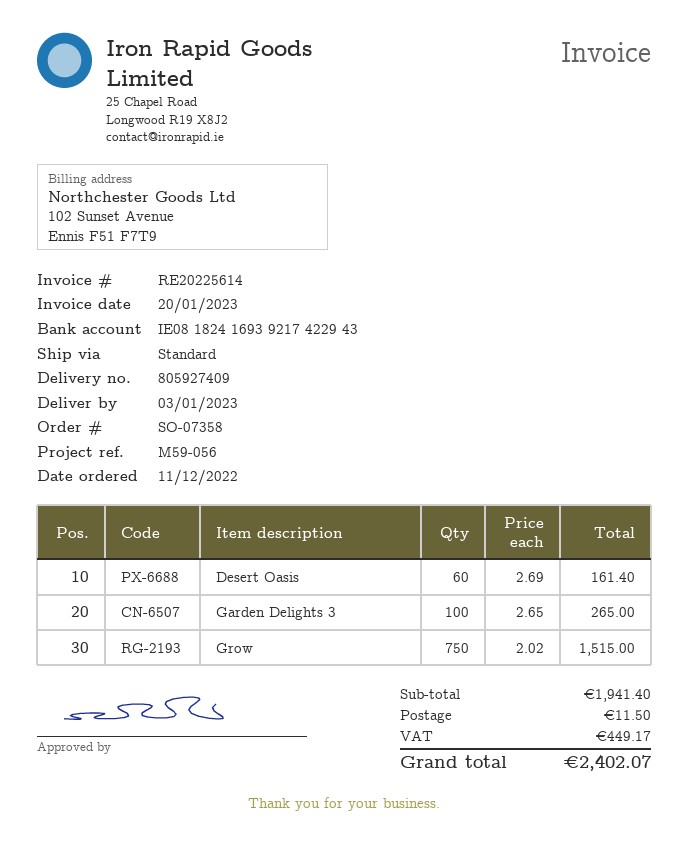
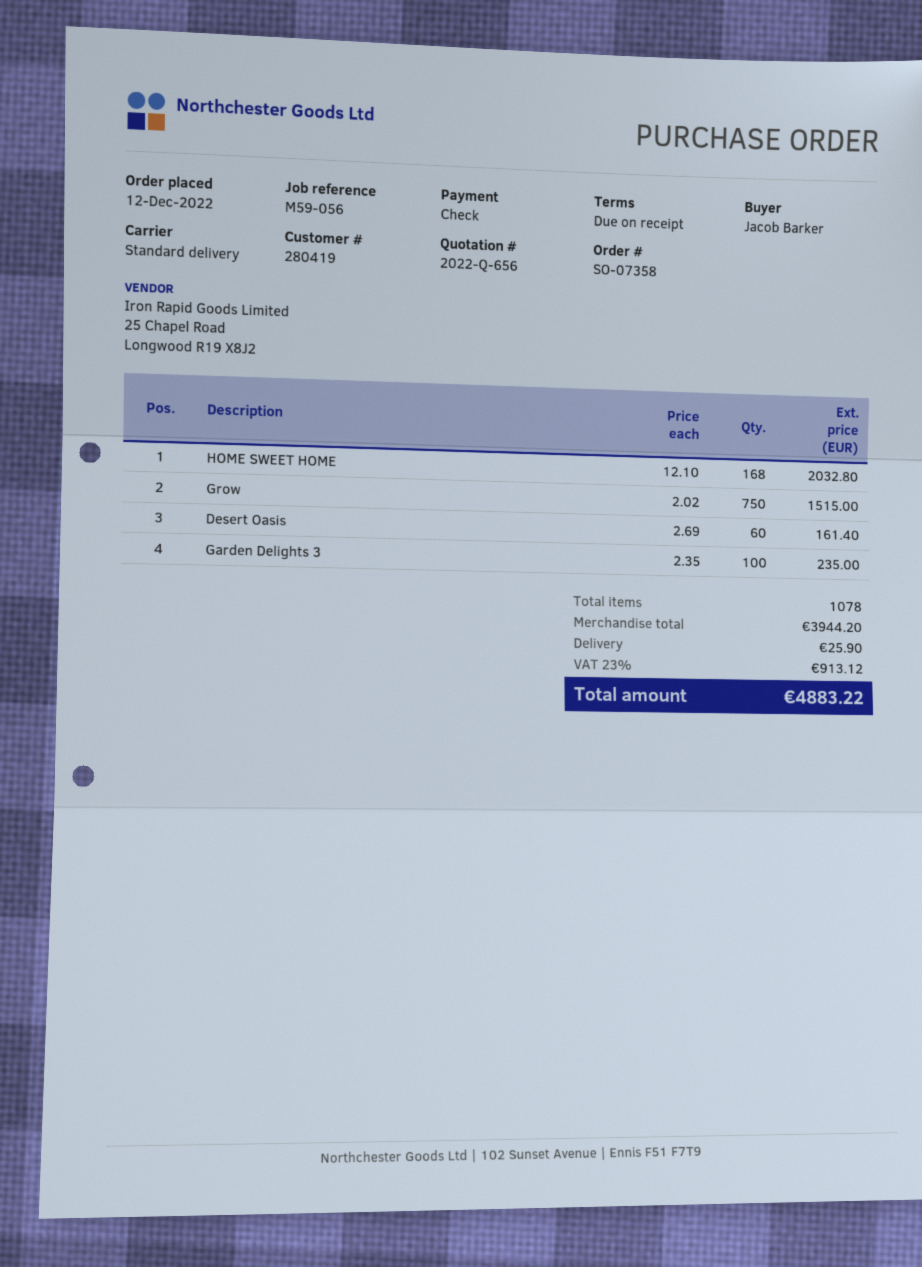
order date: 2022-12-11 -> 2022-12-12
Garden Delights 3: 100 x 2.65 = 265.00 -> 100 x 2.35 = 235.00
HOME SWEET HOME: none -> 168 x 12.10 = 2032.80
subtotal: 1941.40 -> 3944.20
shipping: 11.50 -> 25.90
tax: 449.17 -> 913.12
total: 2402.07 -> 4883.22

